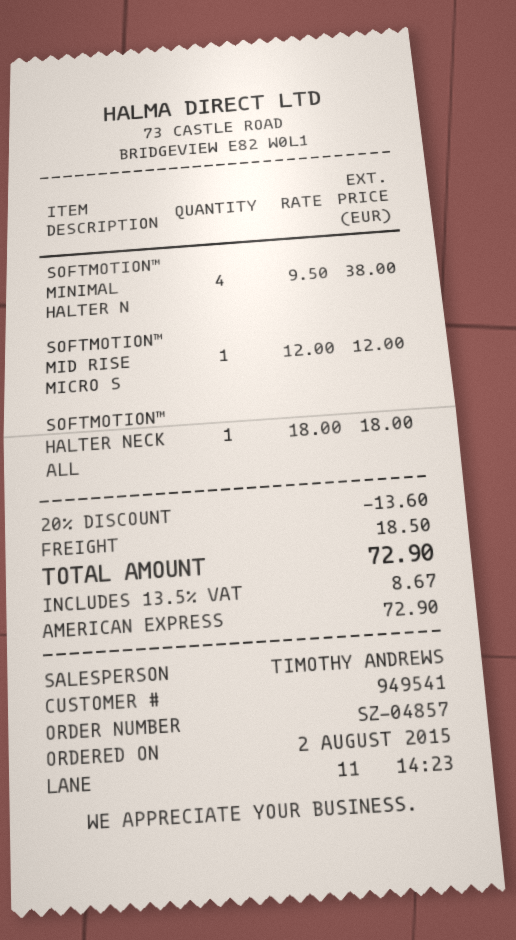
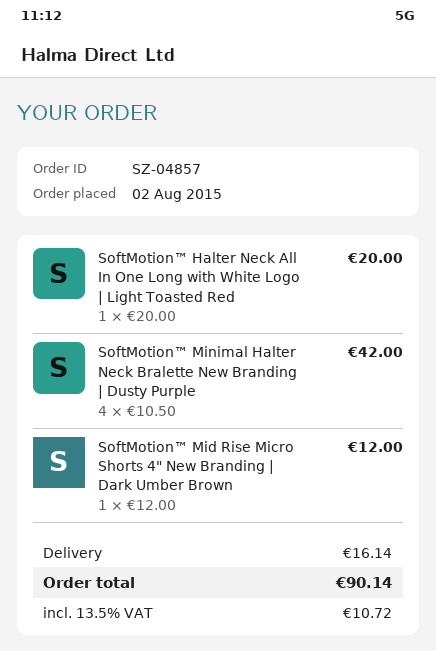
SOFTMOTION™ MINIMAL HALTER N: 4 x 9.50 = 38.00 -> 4 x 10.50 = 42.00
SOFTMOTION™ HALTER NECK ALL: 1 x 18.00 = 18.00 -> 1 x 20.00 = 20.00
discount: 20% = 13.60 -> none
shipping: 18.50 -> 16.14
tax: 13.5% = 8.67 -> 13.5% = 10.72
total: 72.90 -> 90.14

